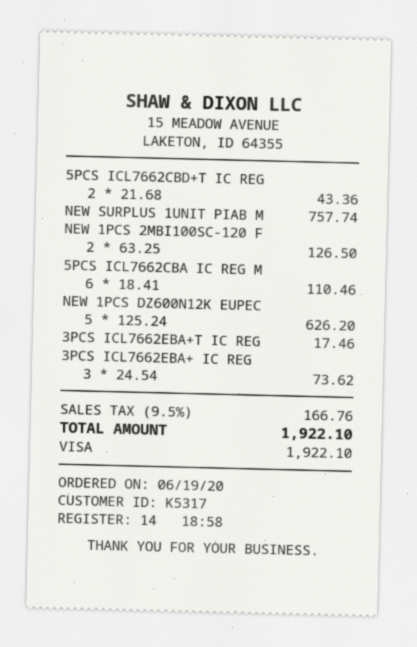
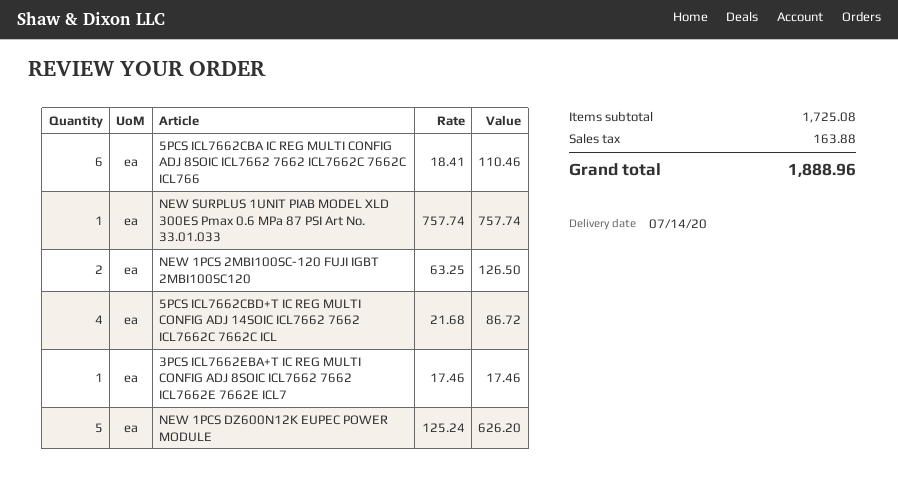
5PCS ICL7662CBD+T IC REG: 2 x 21.68 = 43.36 -> 4 x 21.68 = 86.72
3PCS ICL7662EBA+ IC REG: 3 x 24.54 = 73.62 -> none
tax: 166.76 -> 163.88
total: 1922.10 -> 1888.96

